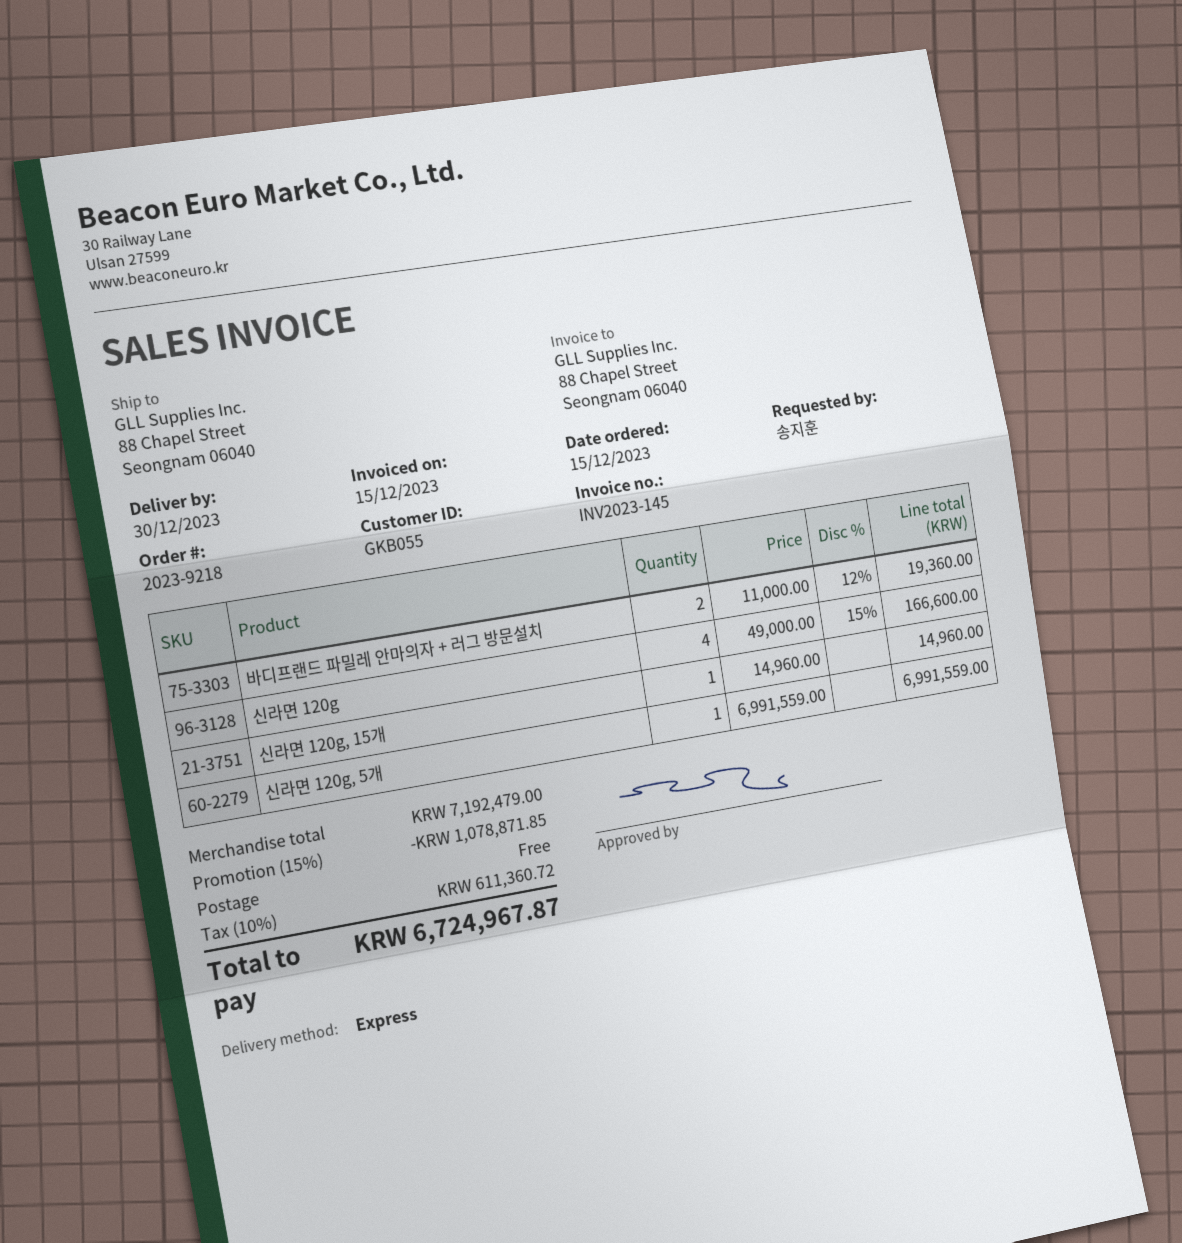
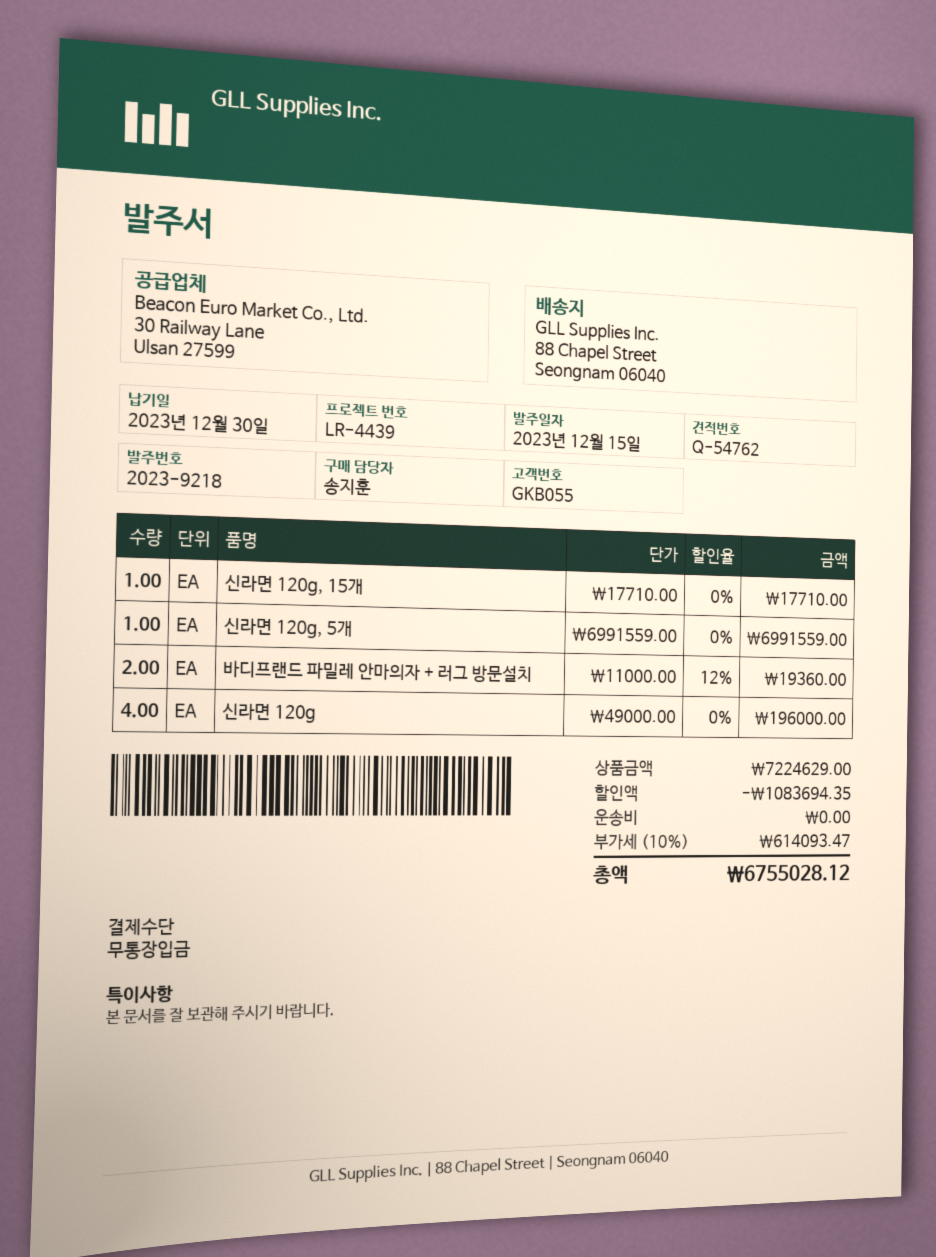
신라면 120g: 4 x 49000.00 - 15% = 166600.00 -> 4 x 49000.00 = 196000.00
신라면 120g, 15개: 1 x 14960.00 = 14960.00 -> 1 x 17710.00 = 17710.00
subtotal: 7192479.00 -> 7224629.00
discount: 1078871.85 -> 1083694.35
tax: 10% = 611360.72 -> 10% = 614093.47
total: 6724967.87 -> 6755028.12

